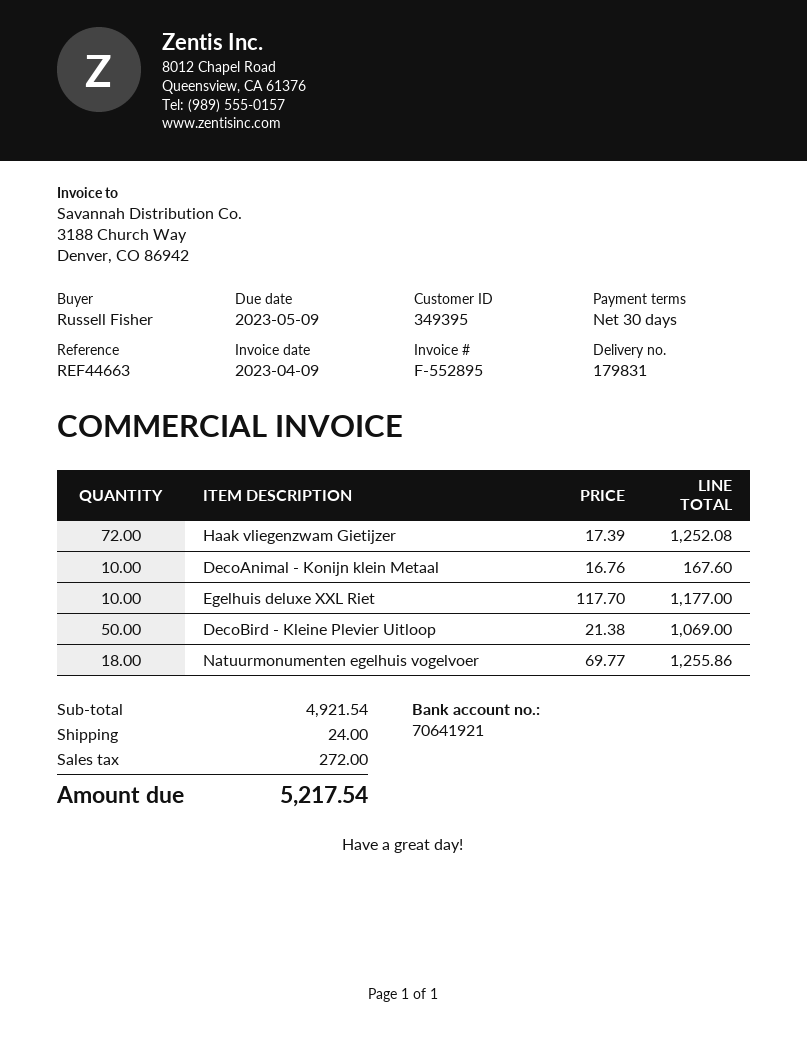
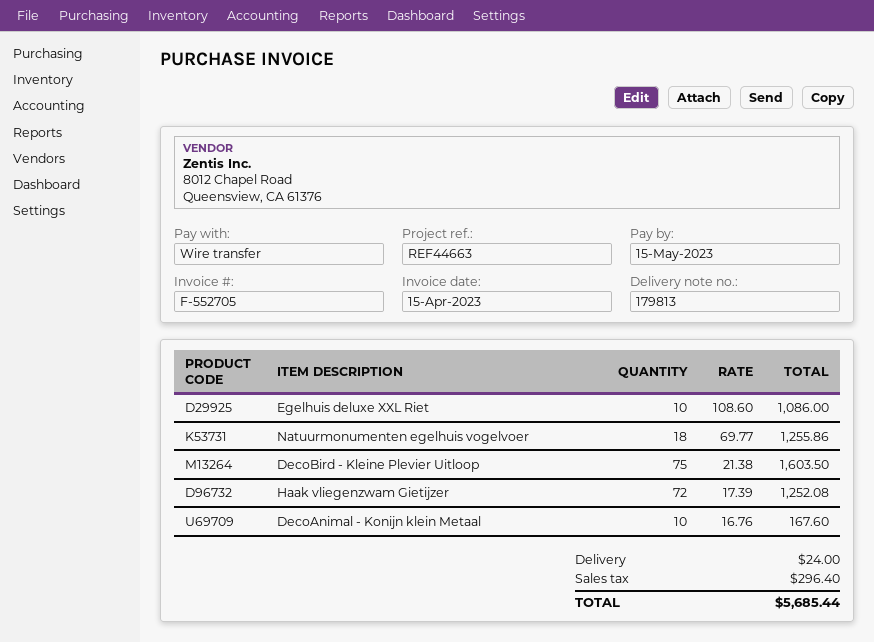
delivery note number: 179831 -> 179813
invoice number: F-552895 -> F-552705
invoice date: 2023-04-09 -> 2023-04-15
due date: 2023-05-09 -> 2023-05-15
Egelhuis deluxe XXL Riet: 10 x 117.70 = 1177.00 -> 10 x 108.60 = 1086.00
DecoBird - Kleine Plevier Uitloop: 50 x 21.38 = 1069.00 -> 75 x 21.38 = 1603.50
tax: 272.00 -> 296.40
total: 5217.54 -> 5685.44

